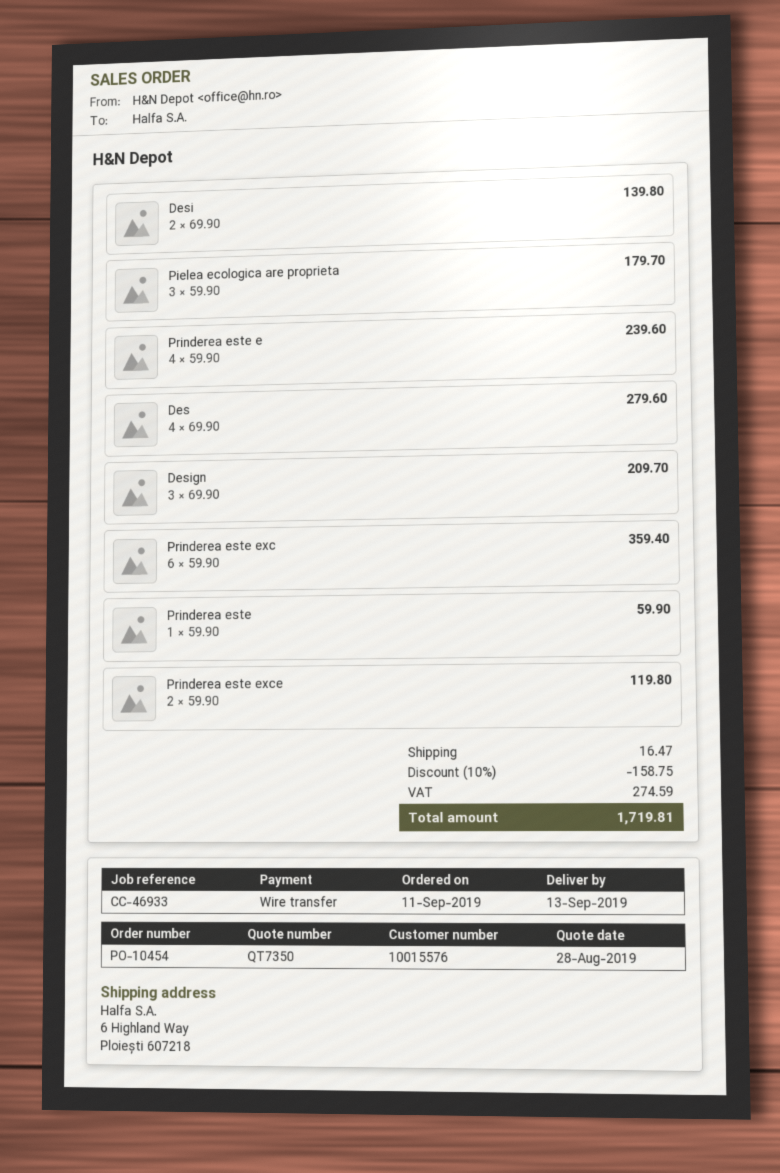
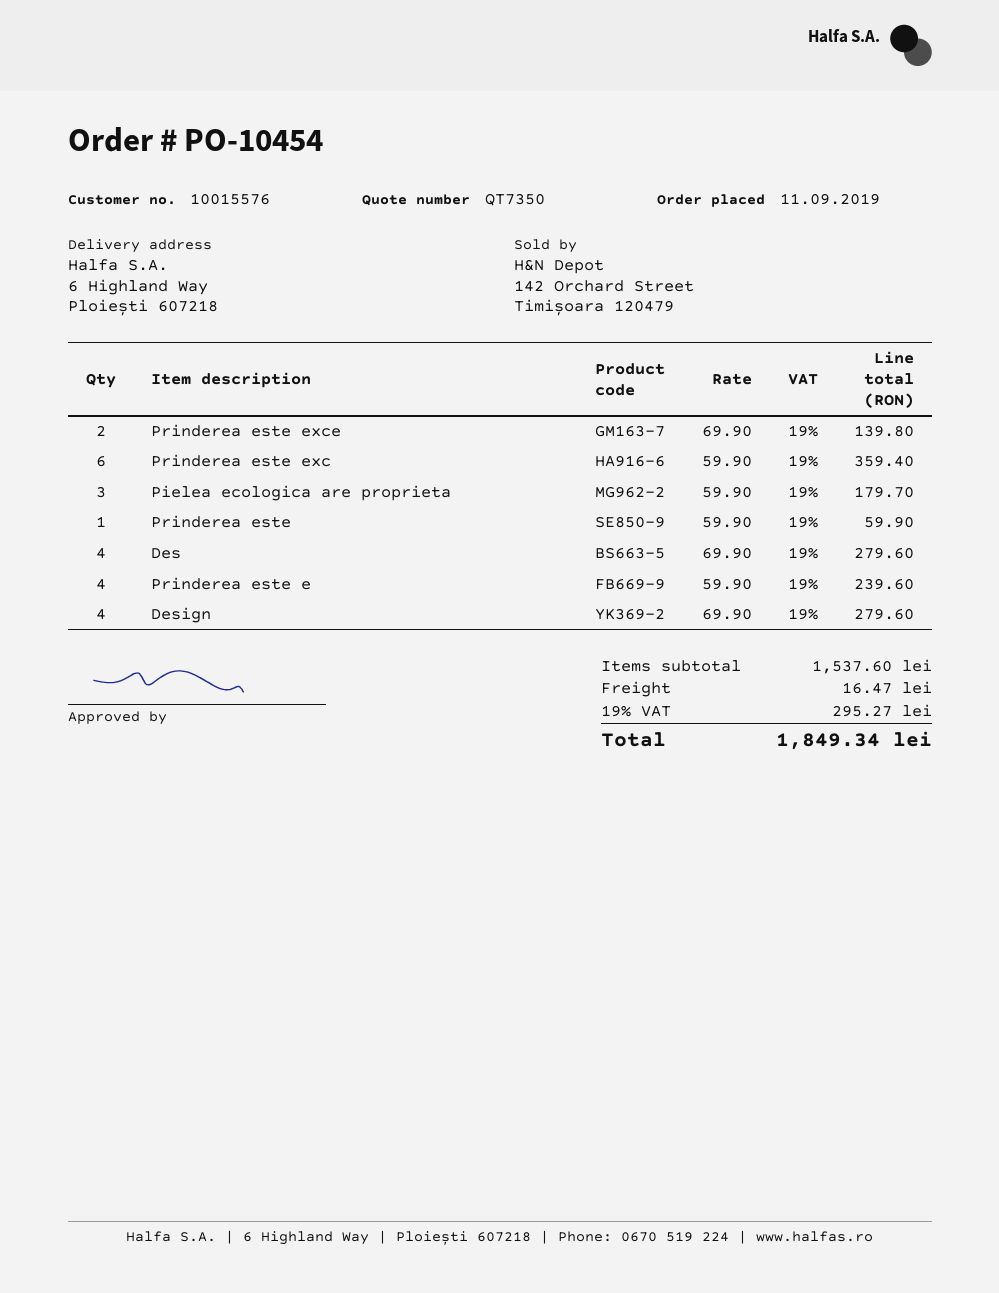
Desi: 2 x 69.90 = 139.80 -> none
Design: 3 x 69.90 = 209.70 -> 4 x 69.90 = 279.60
Prinderea este exce: 2 x 59.90 = 119.80 -> 2 x 69.90 = 139.80
discount: 10% = 158.75 -> none
tax: 274.59 -> 295.27
total: 1719.81 -> 1849.34

